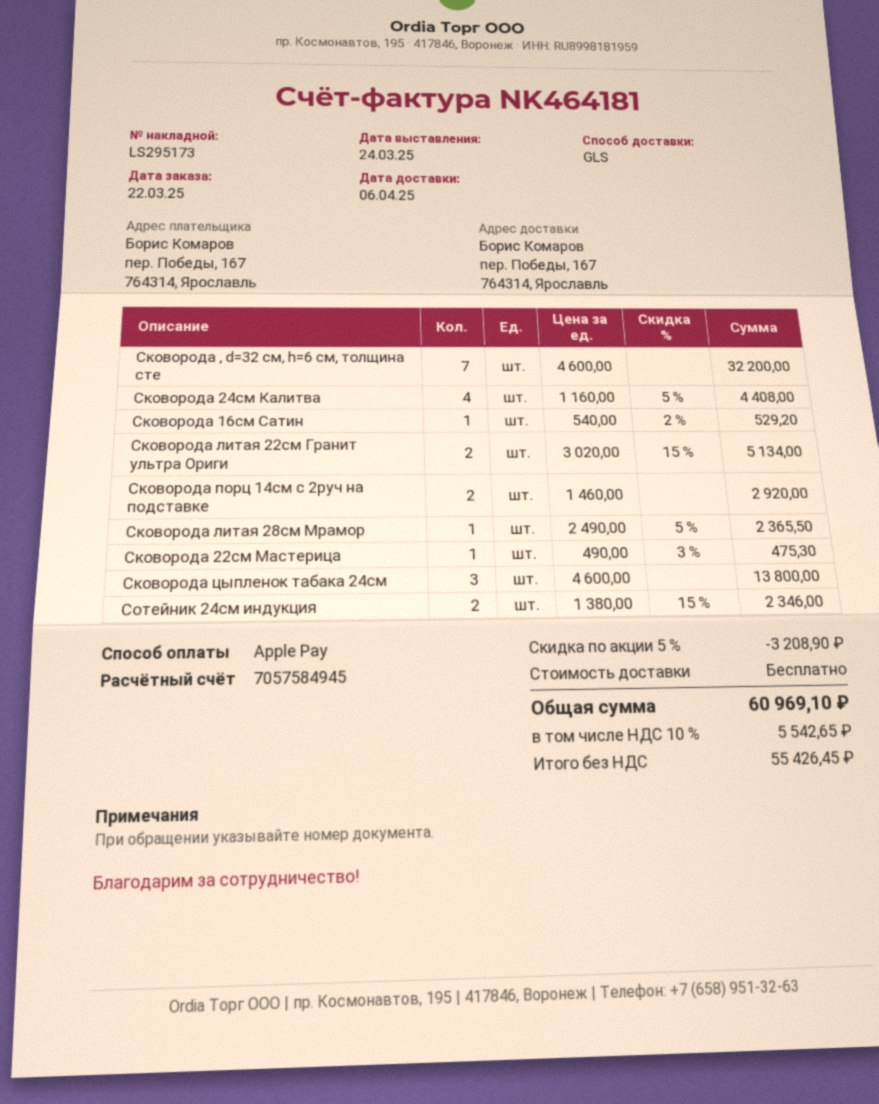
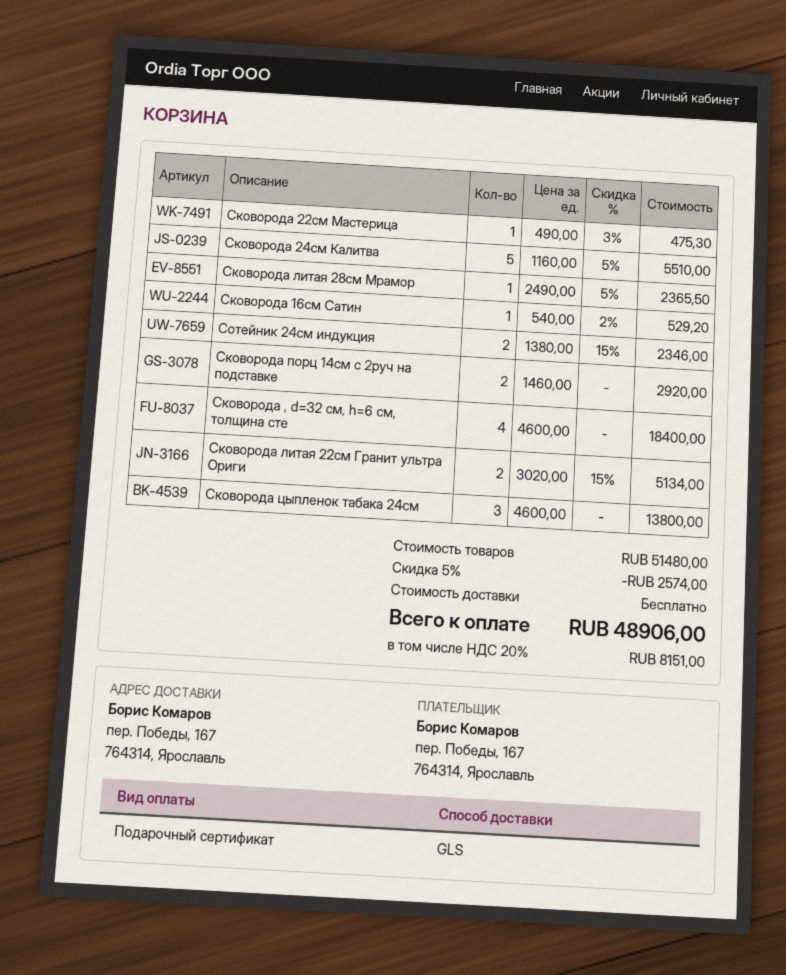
payment method: Apple Pay -> gift card
Сковорода , d=32 см, h=6 см, толщина сте: 7 x 4600.00 = 32200.00 -> 4 x 4600.00 = 18400.00
Сковорода 24см Калитва: 4 x 1160.00 - 5% = 4408.00 -> 5 x 1160.00 - 5% = 5510.00
discount: 5% = 3208.90 -> 5% = 2574.00
tax: 10% = 5542.65 -> 20% = 8151.00
total: 60969.10 -> 48906.00

